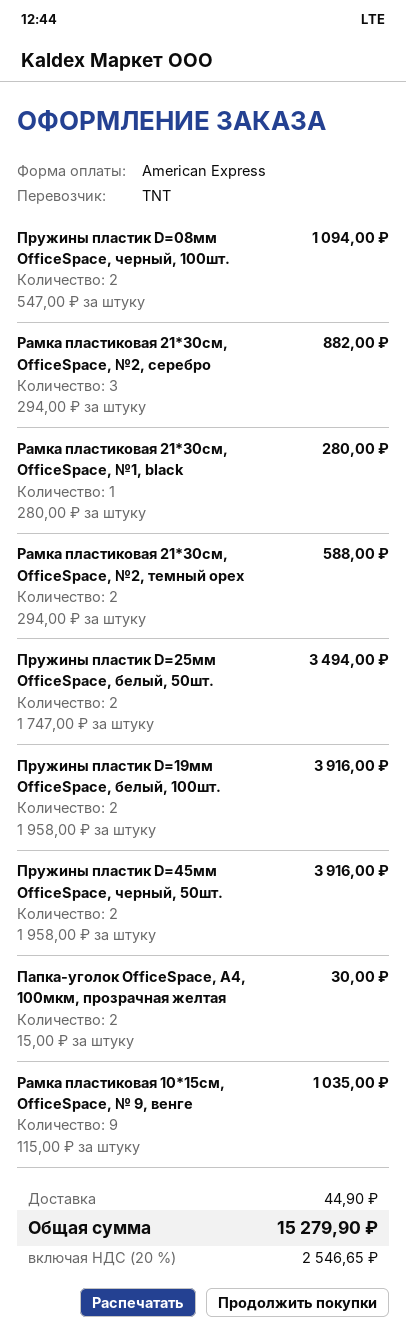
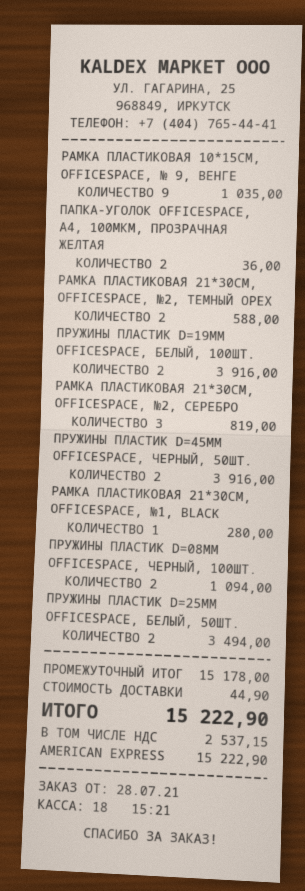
Рамка пластиковая 21*30см, OfficeSpace, №2, серебро: 3 for 882.00 -> 3 for 819.00
Папка-уголок OfficeSpace, A4, 100мкм, прозрачная желтая: 2 for 30.00 -> 2 for 36.00
tax: 2546.65 -> 2537.15
total: 15279.90 -> 15222.90

